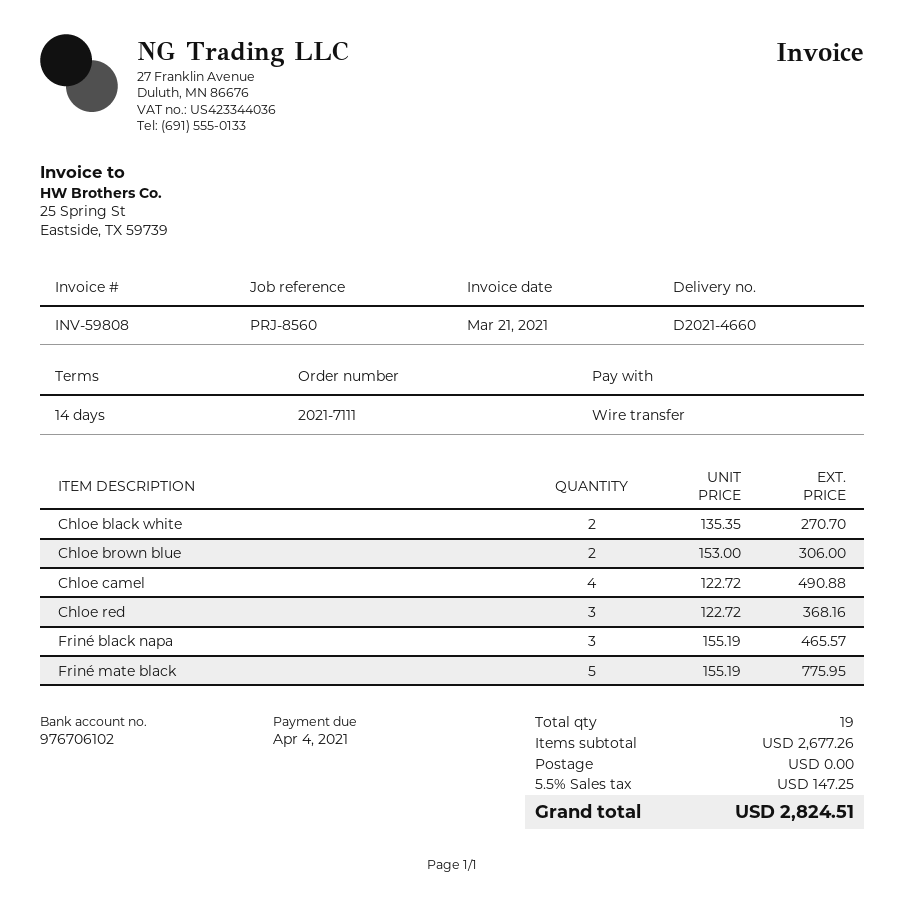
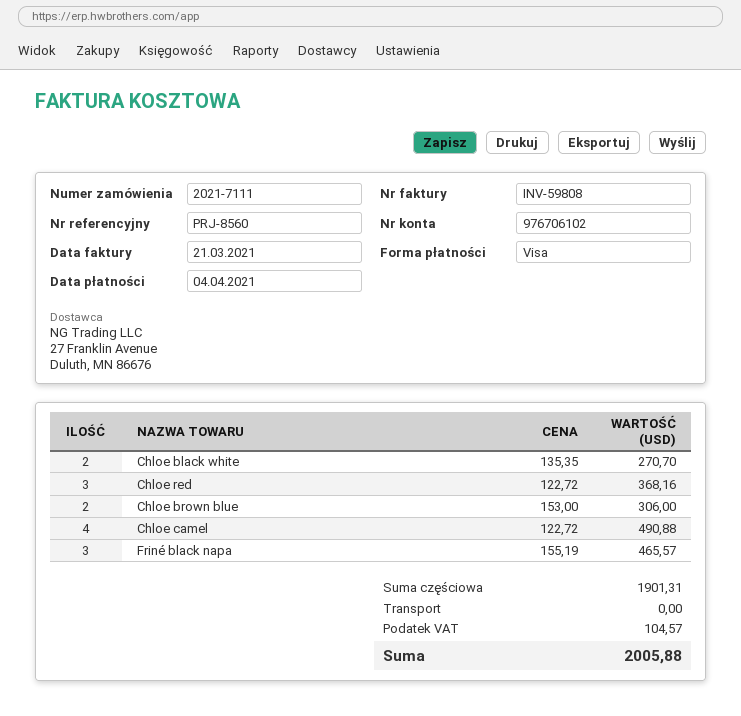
payment method: bank transfer -> Visa
Friné mate black: 5 x 155.19 = 775.95 -> none
subtotal: 2677.26 -> 1901.31
tax: 147.25 -> 104.57
total: 2824.51 -> 2005.88

